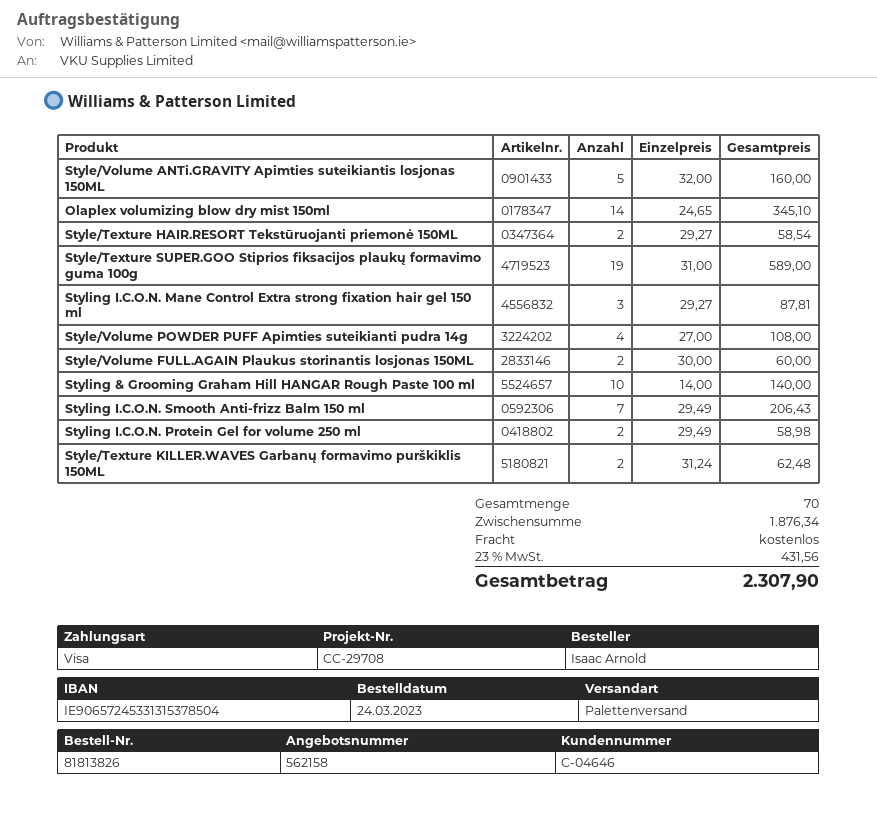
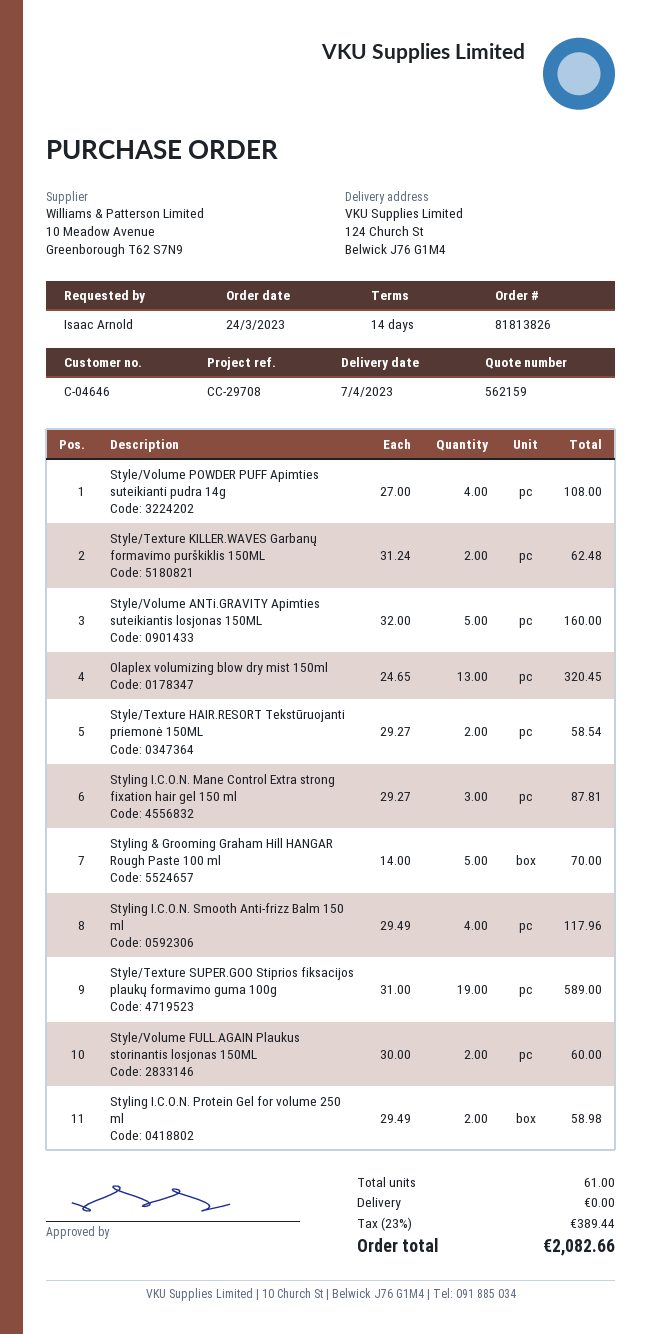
quote number: 562158 -> 562159
Olaplex volumizing blow dry mist 150ml: 14 x 24.65 = 345.10 -> 13 x 24.65 = 320.45
Styling & Grooming Graham Hill HANGAR Rough Paste 100 ml: 10 x 14.00 = 140.00 -> 5 x 14.00 = 70.00
Styling I.C.O.N. Smooth Anti-frizz Balm 150 ml: 7 x 29.49 = 206.43 -> 4 x 29.49 = 117.96
total quantity: 70 -> 61
tax: 23% = 431.56 -> 23% = 389.44
total: 2307.90 -> 2082.66

